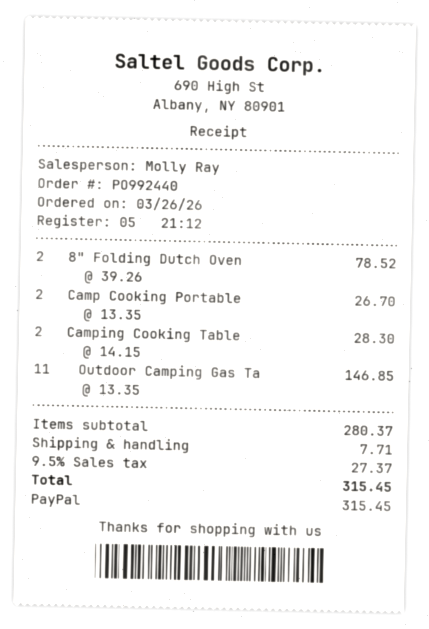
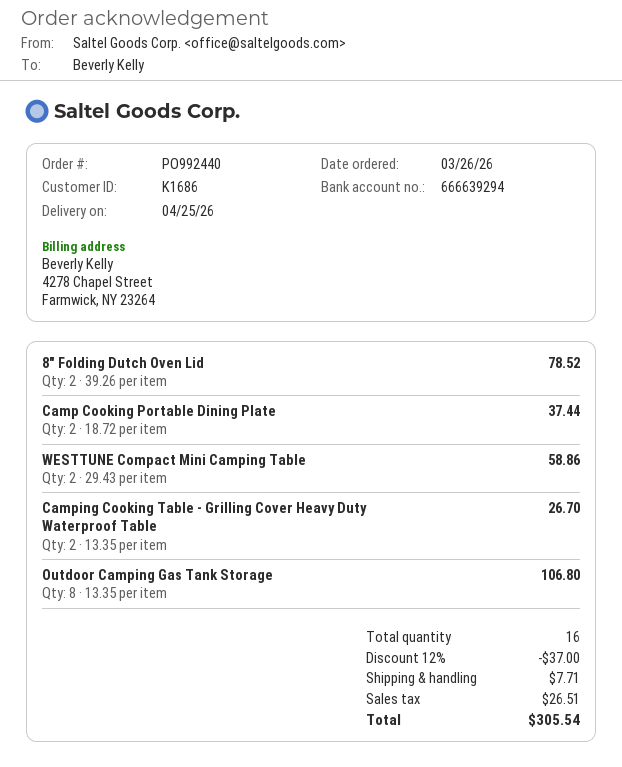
Camp Cooking Portable: 2 x 13.35 = 26.70 -> 2 x 18.72 = 37.44
Camping Cooking Table: 2 x 14.15 = 28.30 -> 2 x 13.35 = 26.70
Outdoor Camping Gas Ta: 11 x 13.35 = 146.85 -> 8 x 13.35 = 106.80
WESTTUNE Compact Mini Camping Table: none -> 2 x 29.43 = 58.86
discount: none -> 12% = 37.00
tax: 27.37 -> 26.51
total: 315.45 -> 305.54

